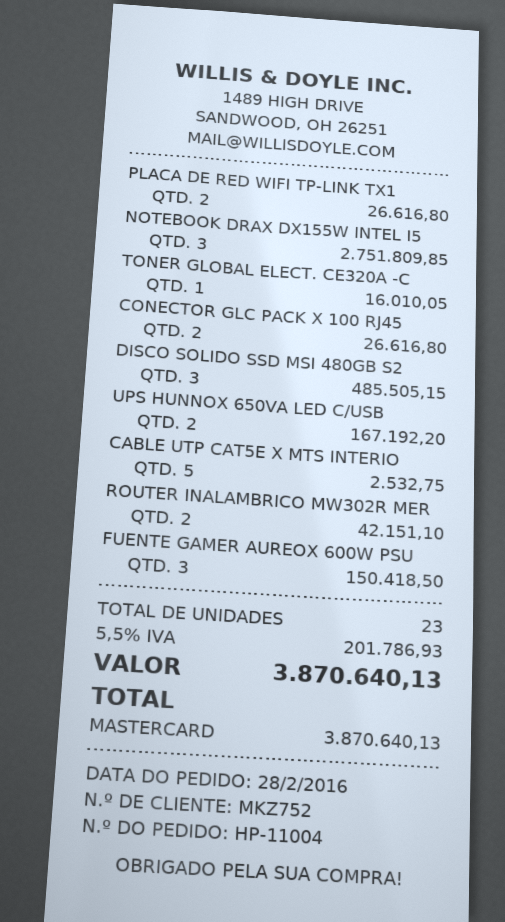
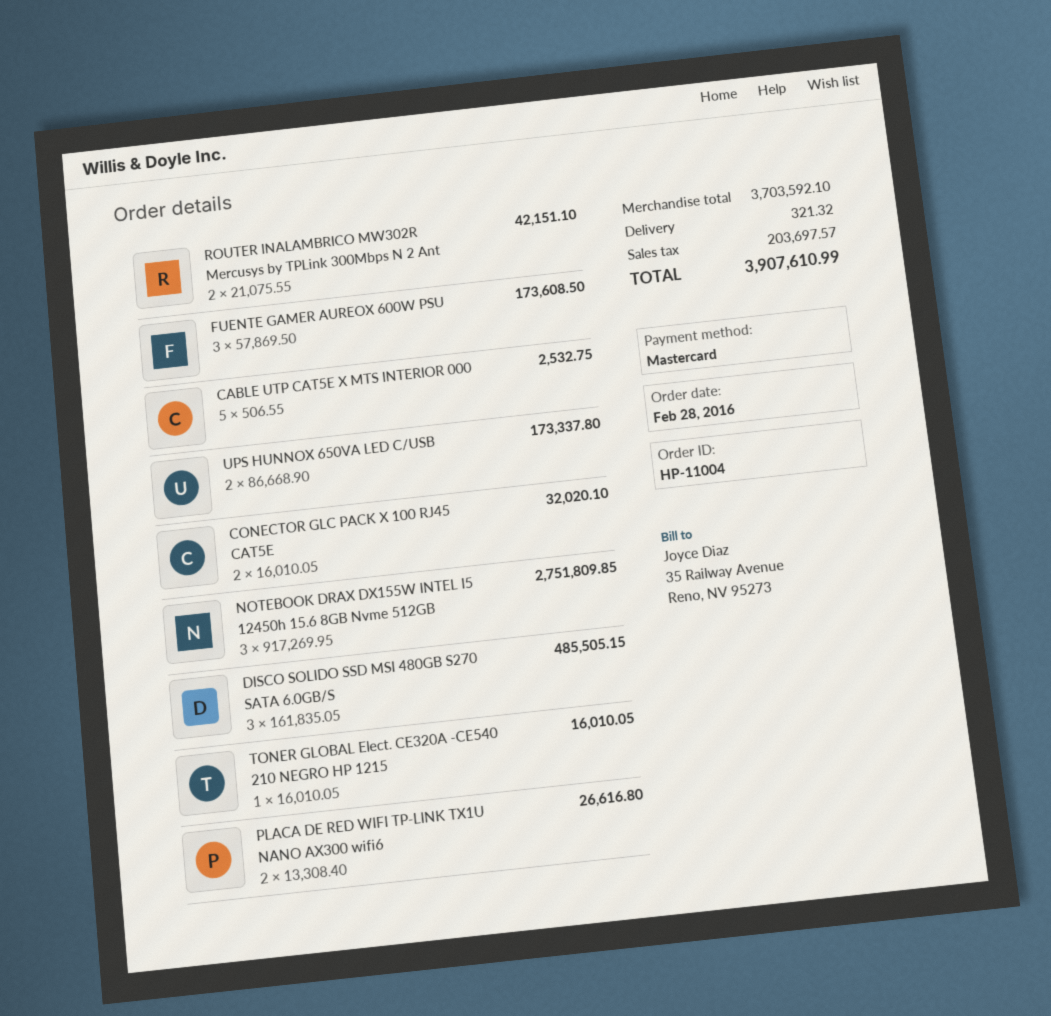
CONECTOR GLC PACK X 100 RJ45: 2 for 26616.80 -> 2 for 32020.10
UPS HUNNOX 650VA LED C/USB: 2 for 167192.20 -> 2 for 173337.80
FUENTE GAMER AUREOX 600W PSU: 3 for 150418.50 -> 3 for 173608.50
shipping: none -> 321.32
tax: 201786.93 -> 203697.57
total: 3870640.13 -> 3907610.99

